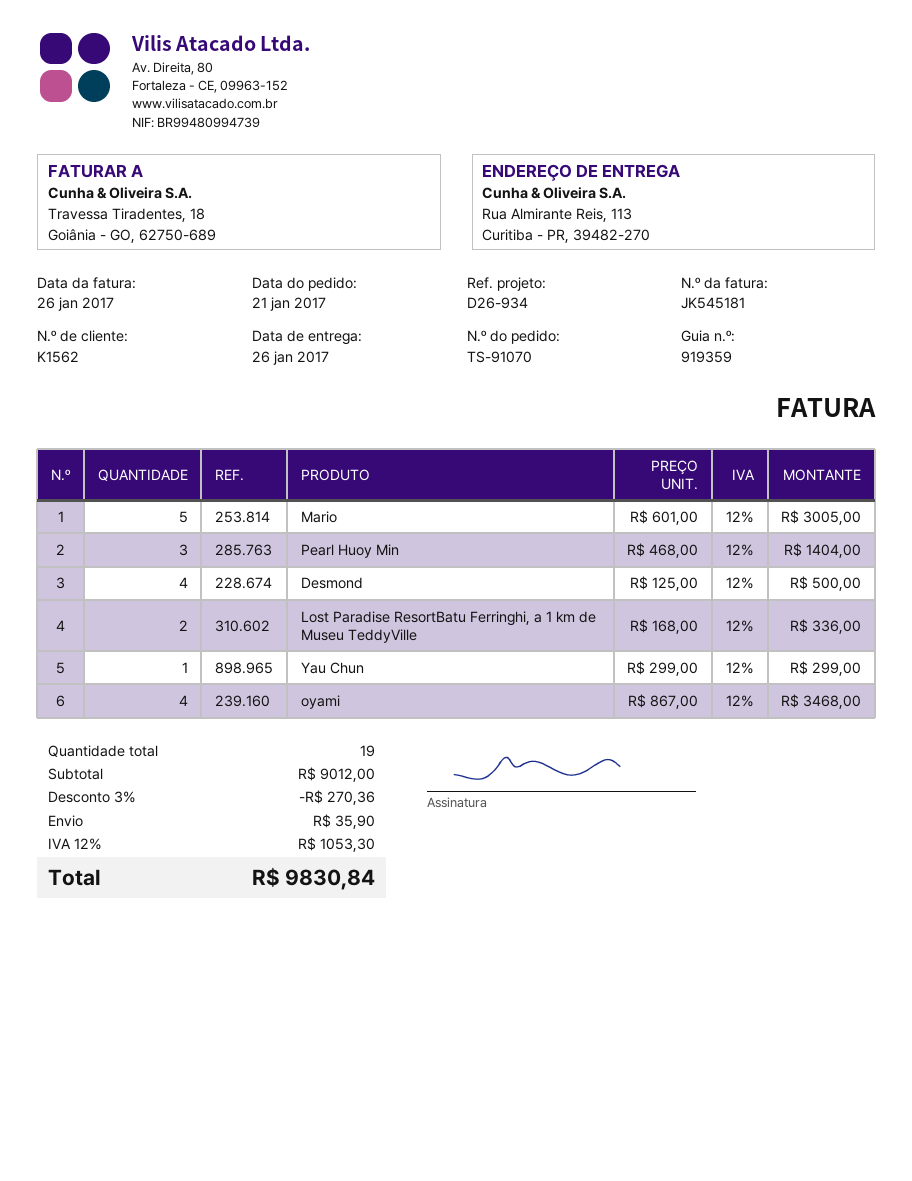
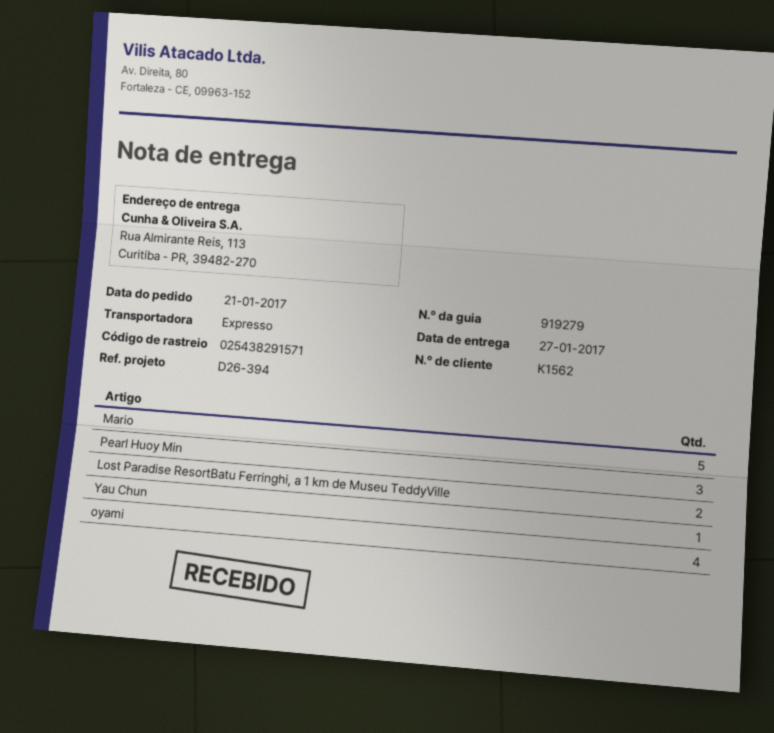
delivery note number: 919359 -> 919279
delivery date: 2017-01-26 -> 2017-01-27
reference: D26-934 -> D26-394
Desmond: 4 -> none

